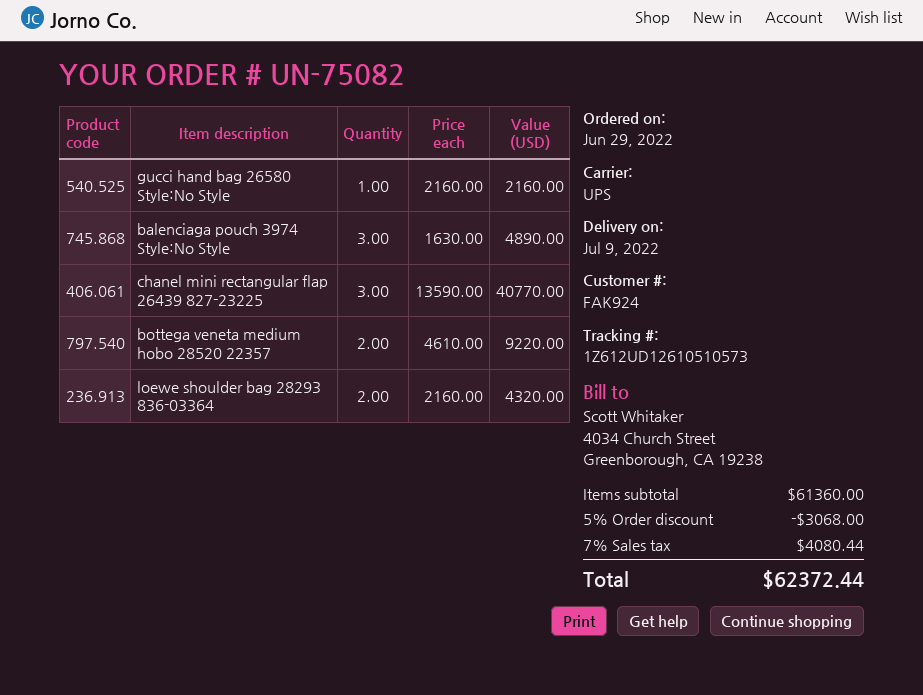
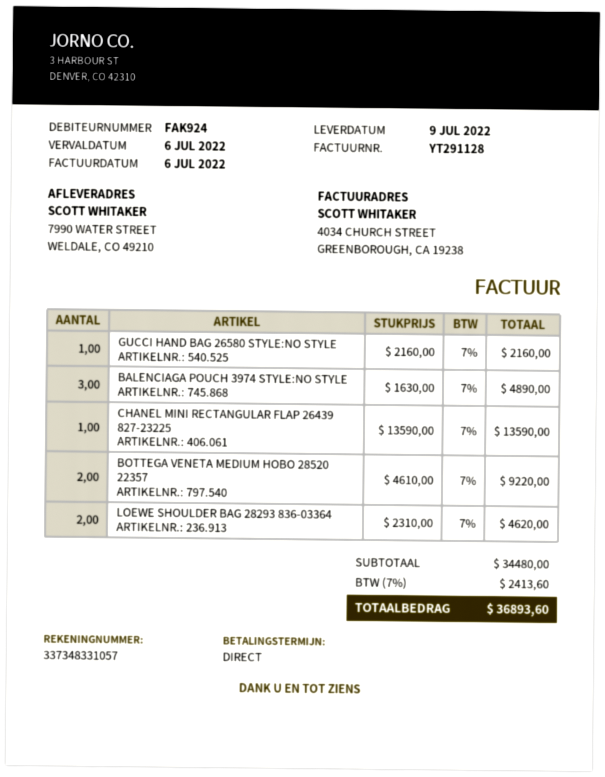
chanel mini rectangular flap 26439 827-23225: 3 x 13590.00 = 40770.00 -> 1 x 13590.00 = 13590.00
loewe shoulder bag 28293 836-03364: 2 x 2160.00 = 4320.00 -> 2 x 2310.00 = 4620.00
subtotal: 61360.00 -> 34480.00
discount: 5% = 3068.00 -> none
tax: 7% = 4080.44 -> 7% = 2413.60
total: 62372.44 -> 36893.60

